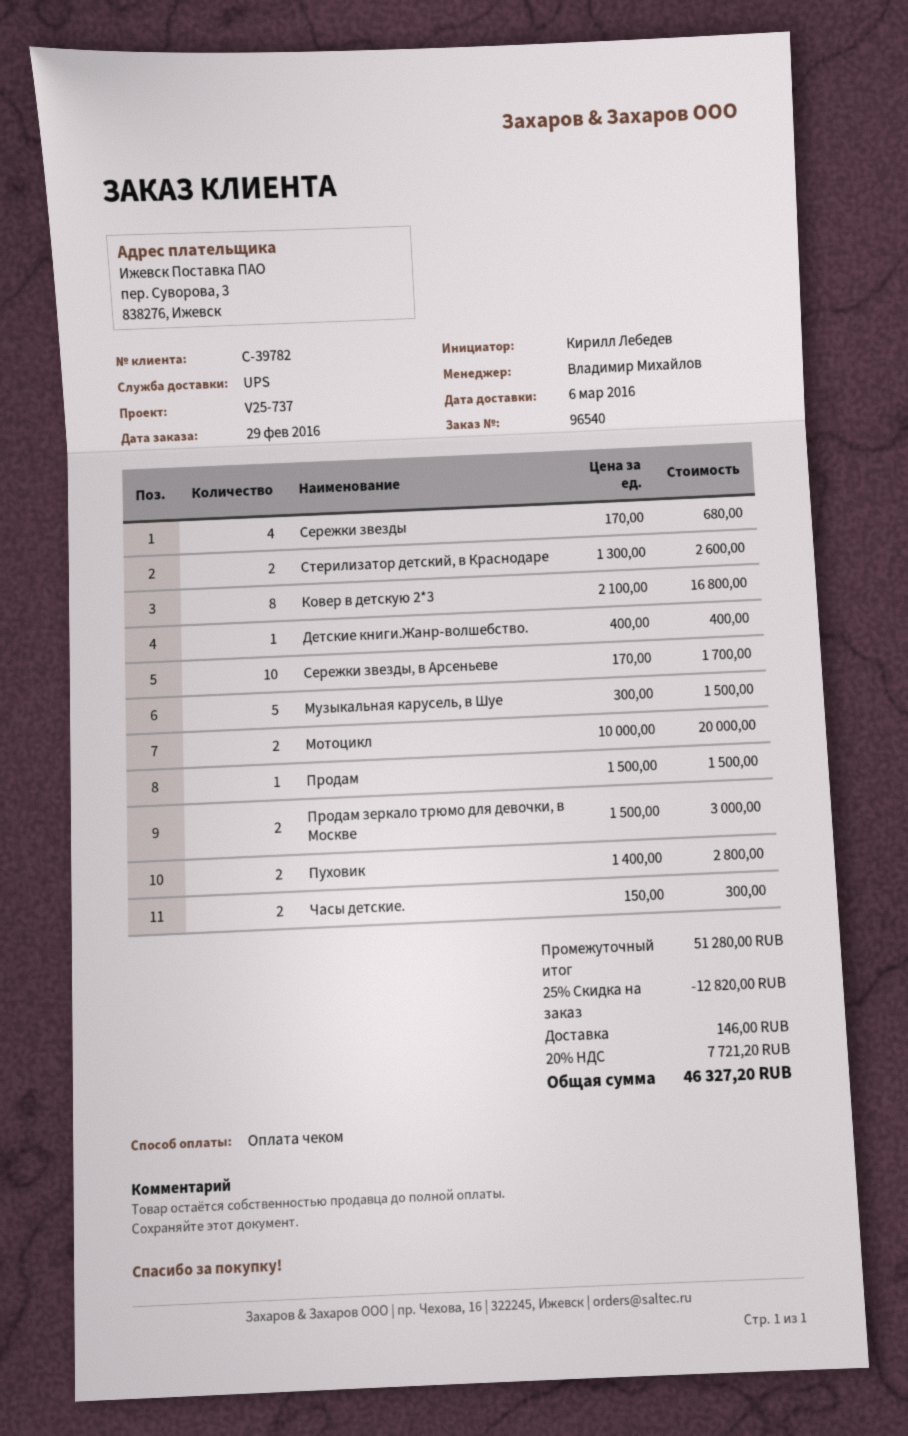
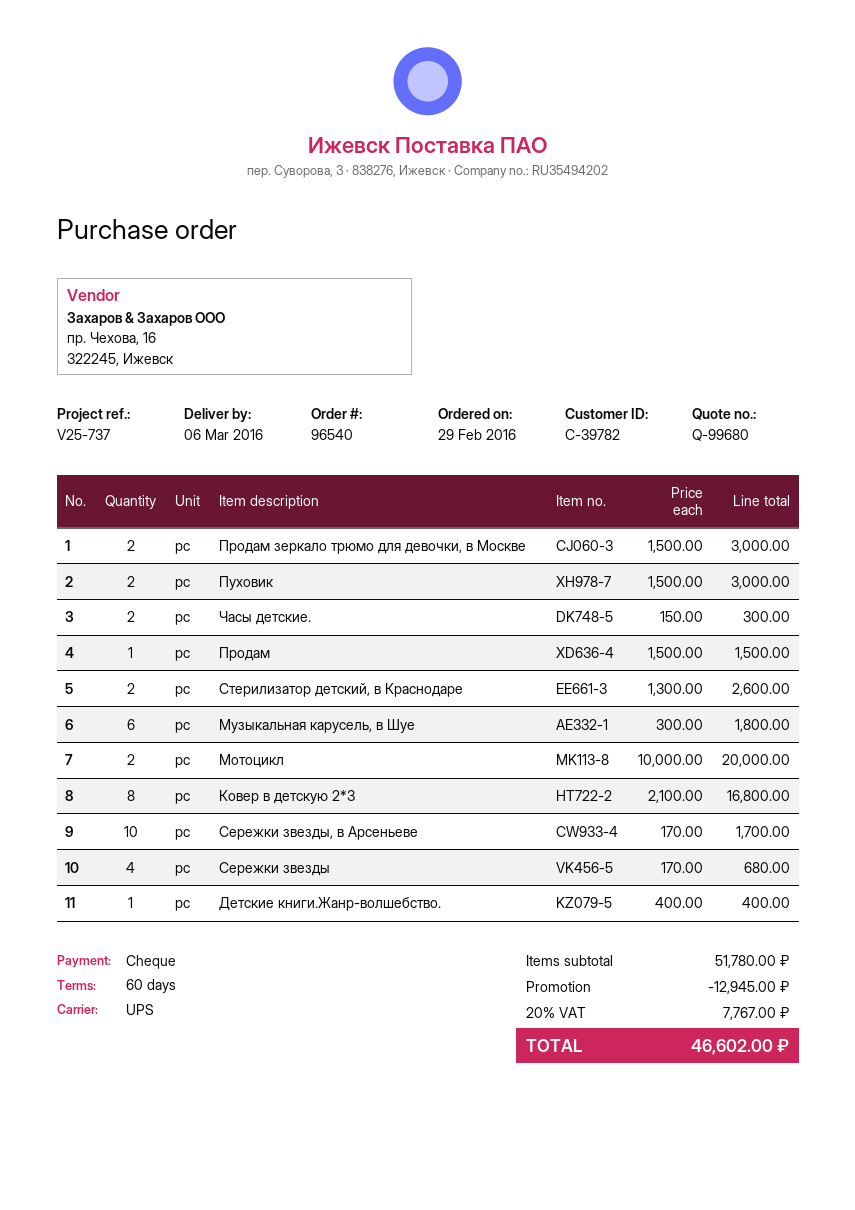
Музыкальная карусель, в Шуе: 5 x 300.00 = 1500.00 -> 6 x 300.00 = 1800.00
Пуховик: 2 x 1400.00 = 2800.00 -> 2 x 1500.00 = 3000.00
subtotal: 51280.00 -> 51780.00
discount: 12820.00 -> 12945.00
shipping: 146.00 -> none
tax: 20% = 7721.20 -> 20% = 7767.00
total: 46327.20 -> 46602.00

